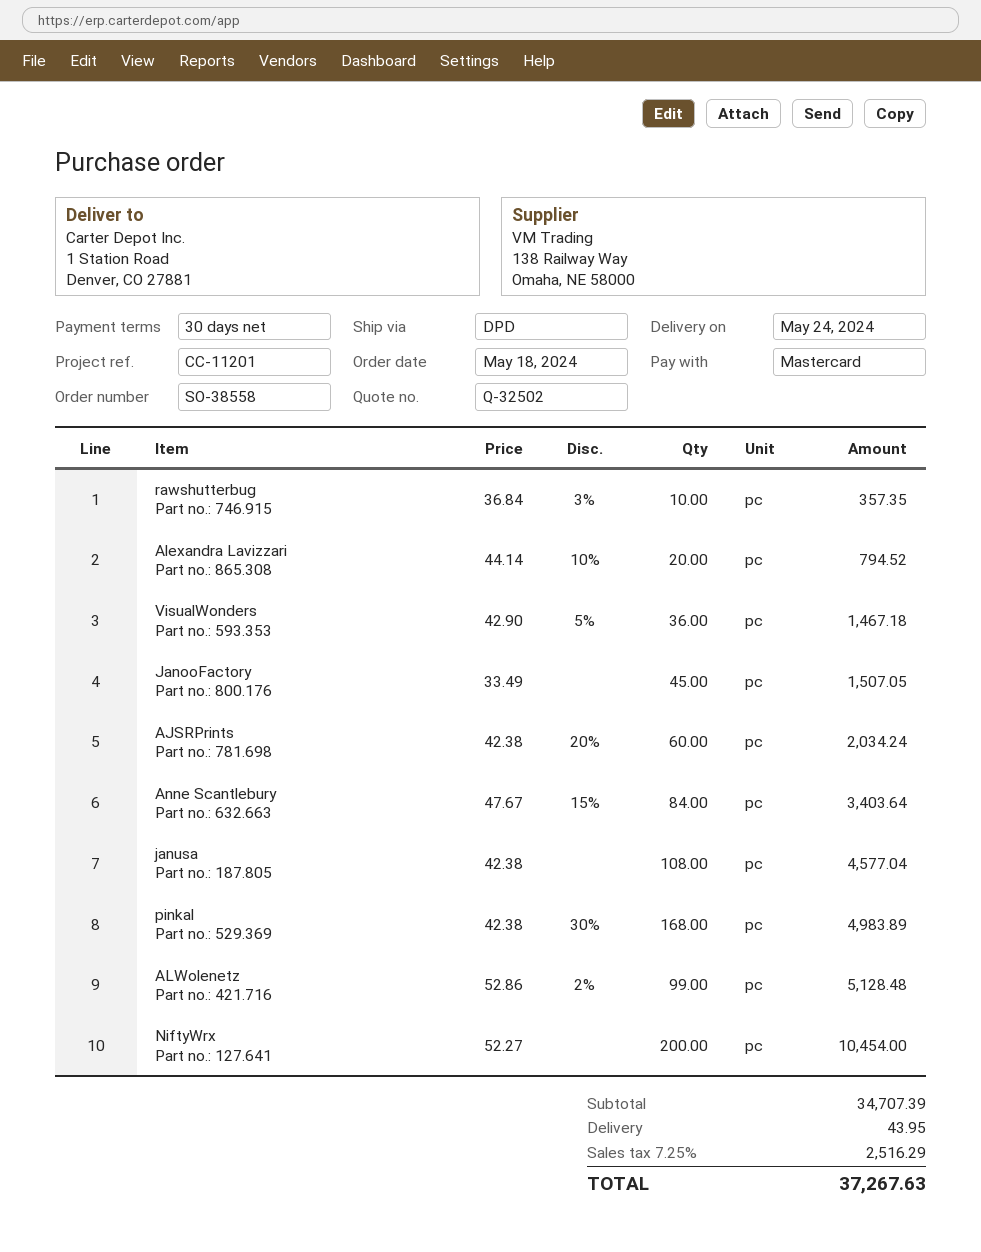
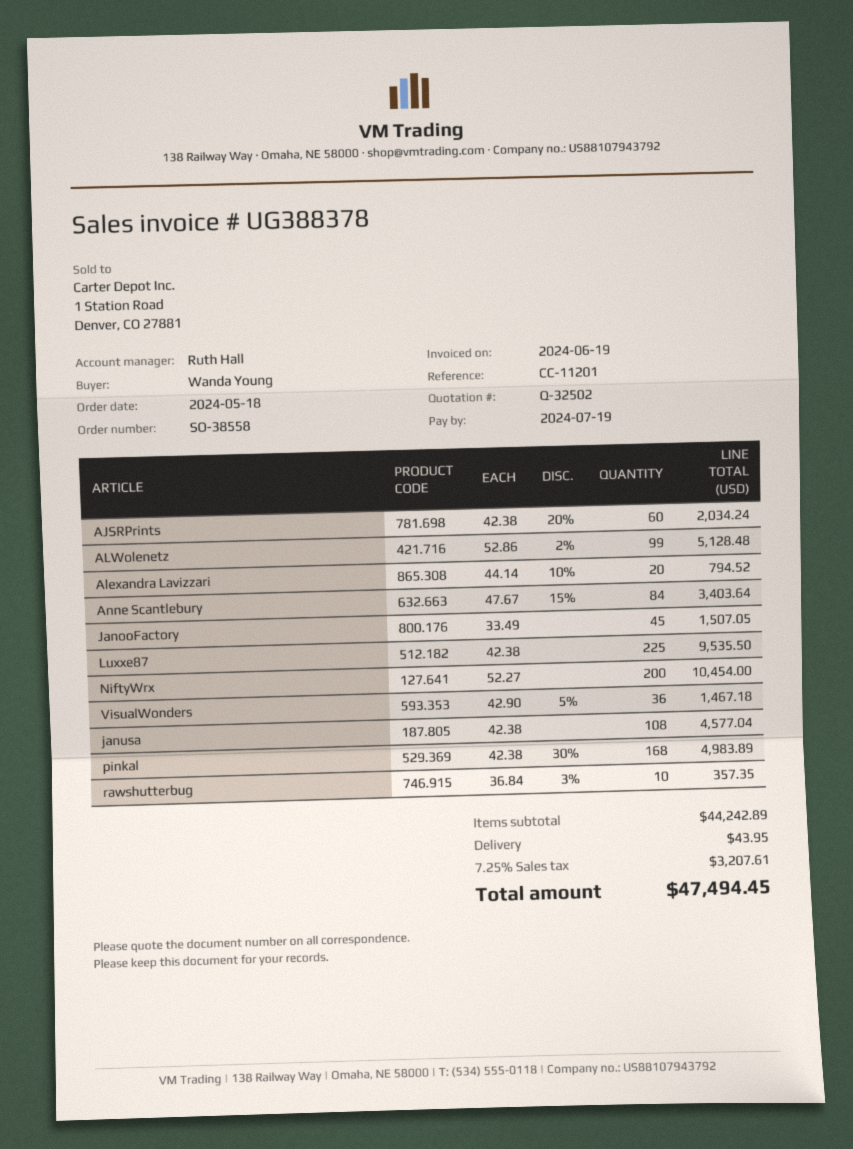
Luxxe87: none -> 225 x 42.38 = 9535.50
subtotal: 34707.39 -> 44242.89
tax: 7.25% = 2516.29 -> 7.25% = 3207.61
total: 37267.63 -> 47494.45

